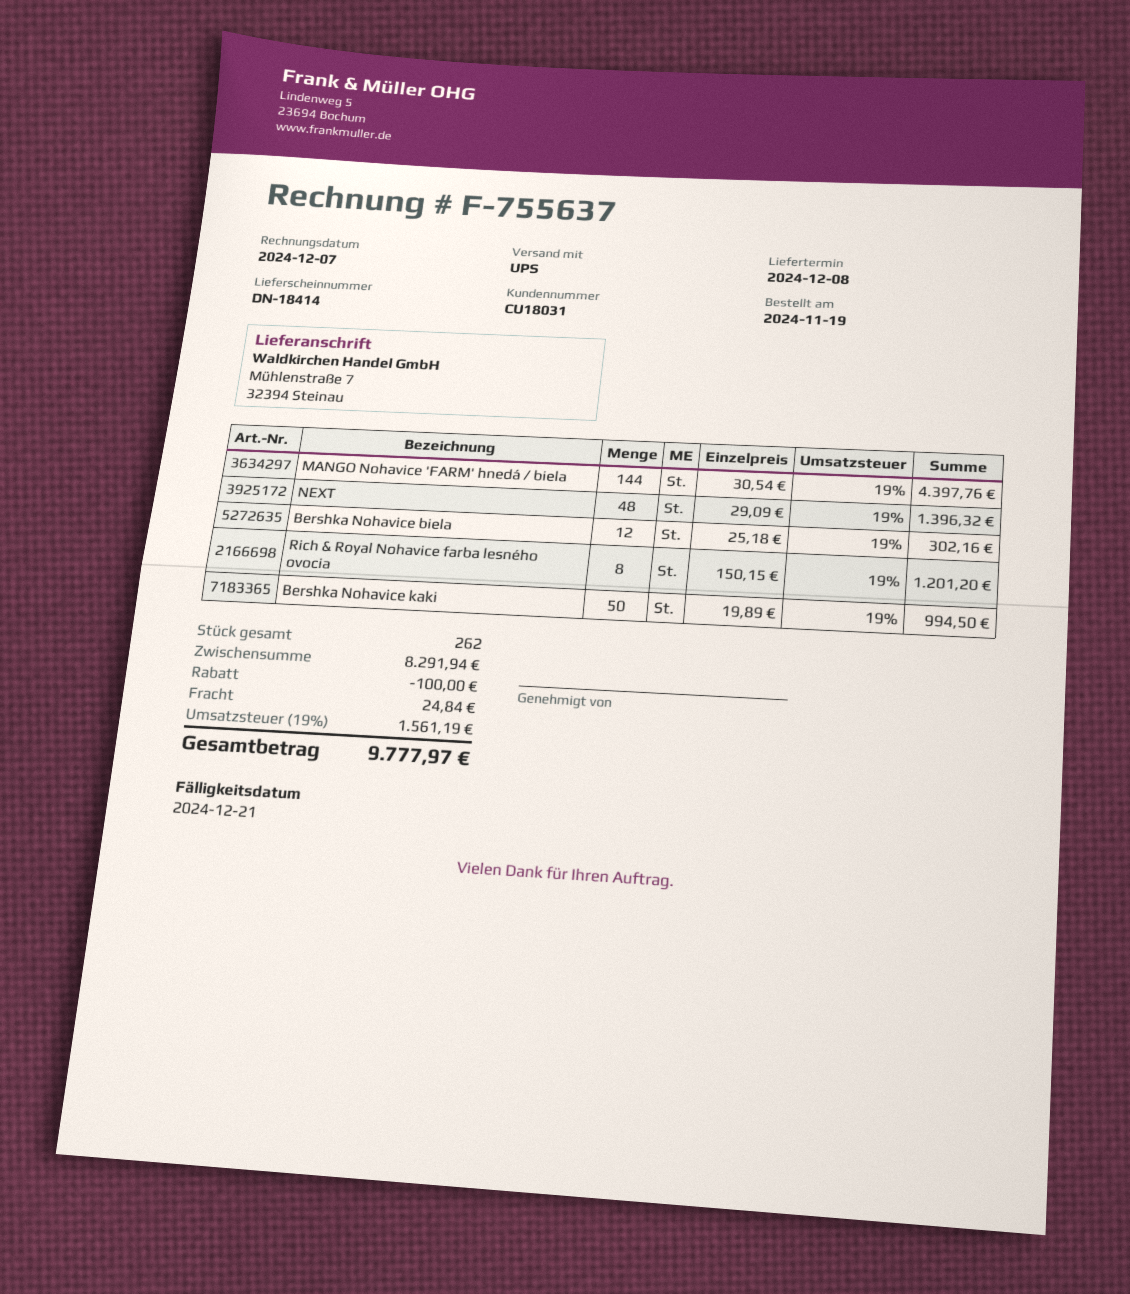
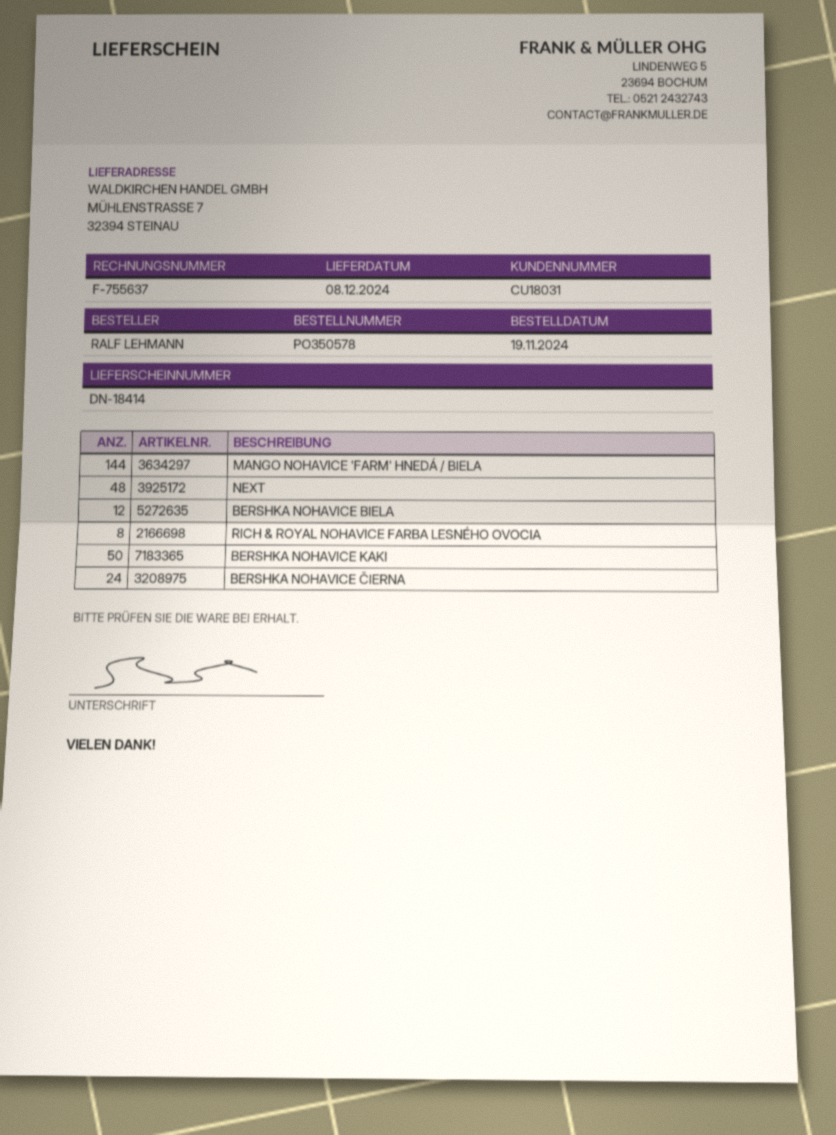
BERSHKA NOHAVICE ČIERNA: none -> 24

